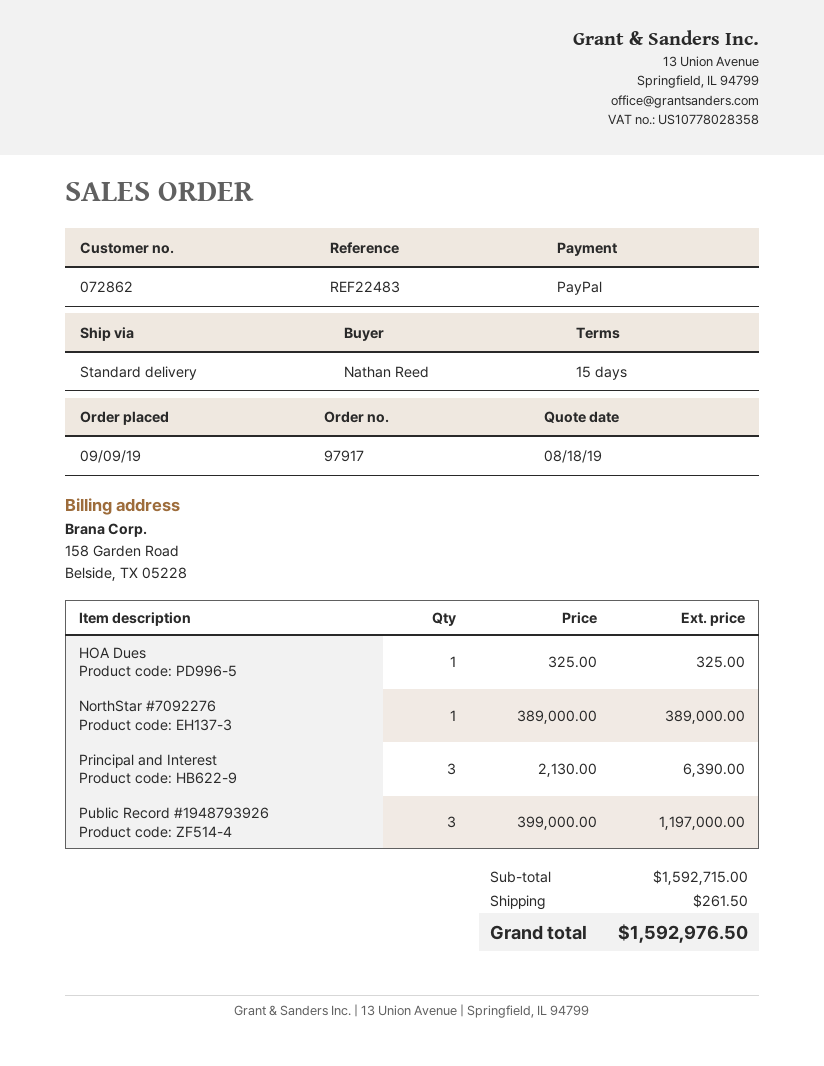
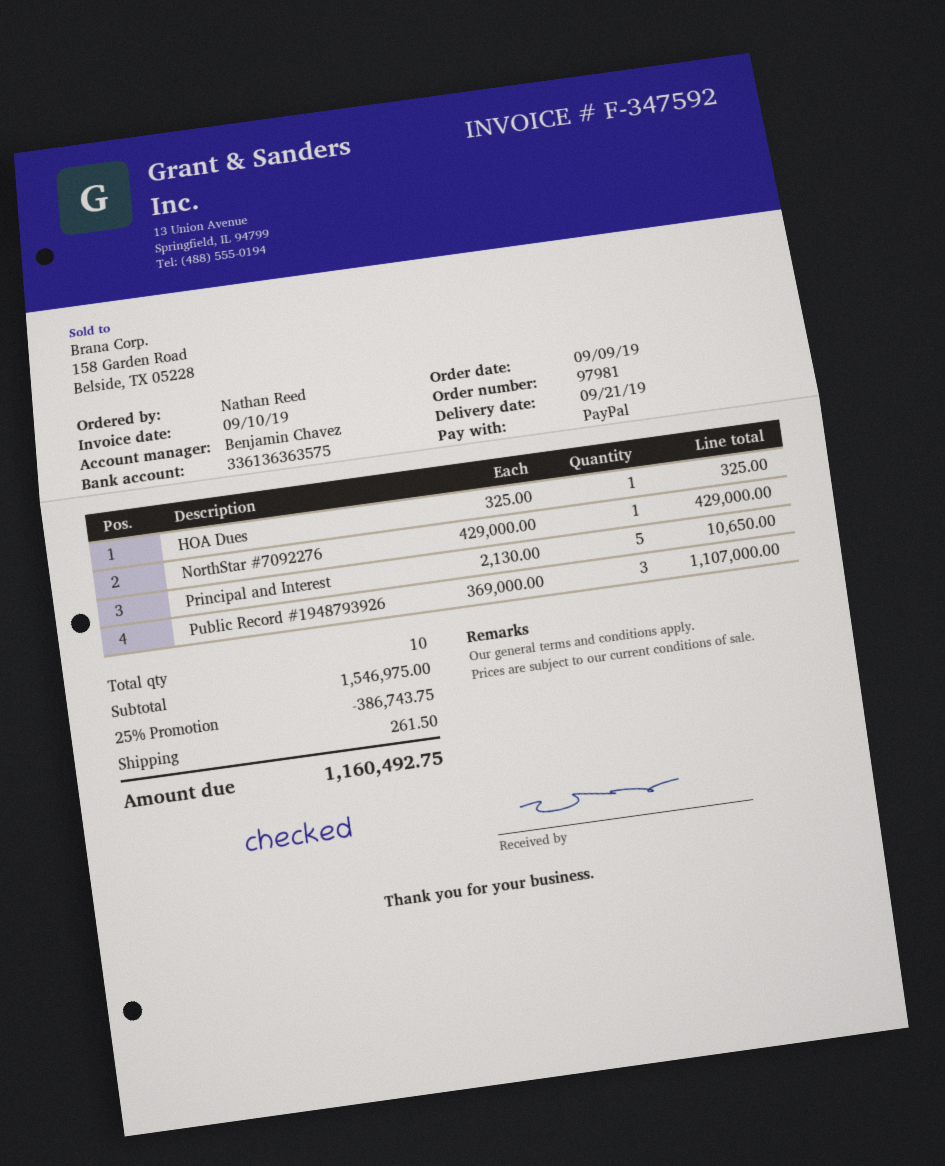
order number: 97917 -> 97981
NorthStar #7092276: 1 x 389000.00 = 389000.00 -> 1 x 429000.00 = 429000.00
Principal and Interest: 3 x 2130.00 = 6390.00 -> 5 x 2130.00 = 10650.00
Public Record #1948793926: 3 x 399000.00 = 1197000.00 -> 3 x 369000.00 = 1107000.00
subtotal: 1592715.00 -> 1546975.00
discount: none -> 25% = 386743.75
total: 1592976.50 -> 1160492.75

